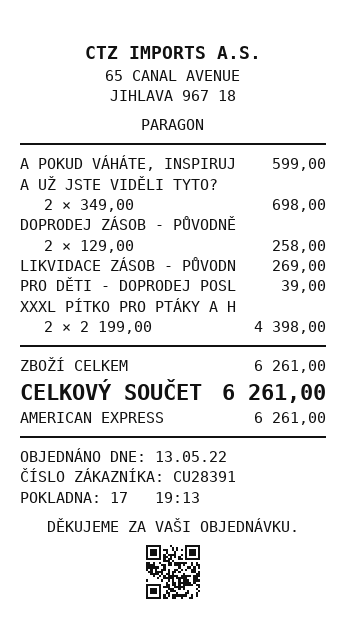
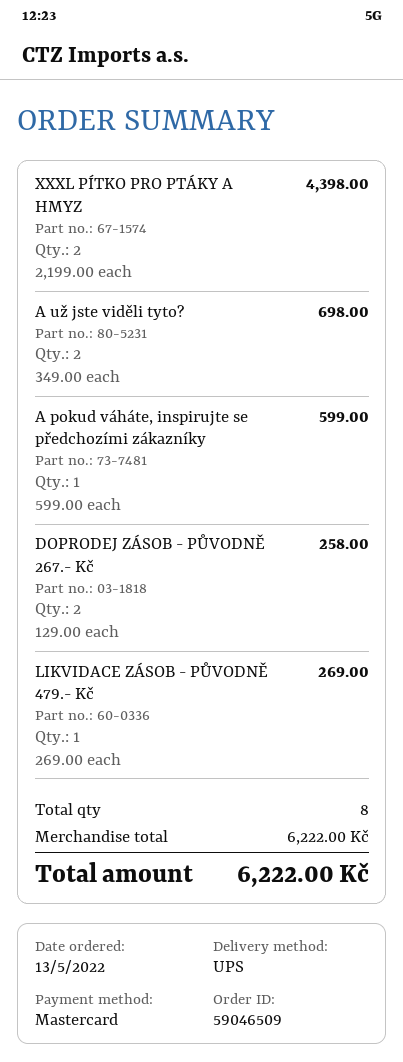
payment method: American Express -> Mastercard
PRO DĚTI - DOPRODEJ POSL: 1 x 39.00 = 39.00 -> none
subtotal: 6261.00 -> 6222.00
total: 6261.00 -> 6222.00

